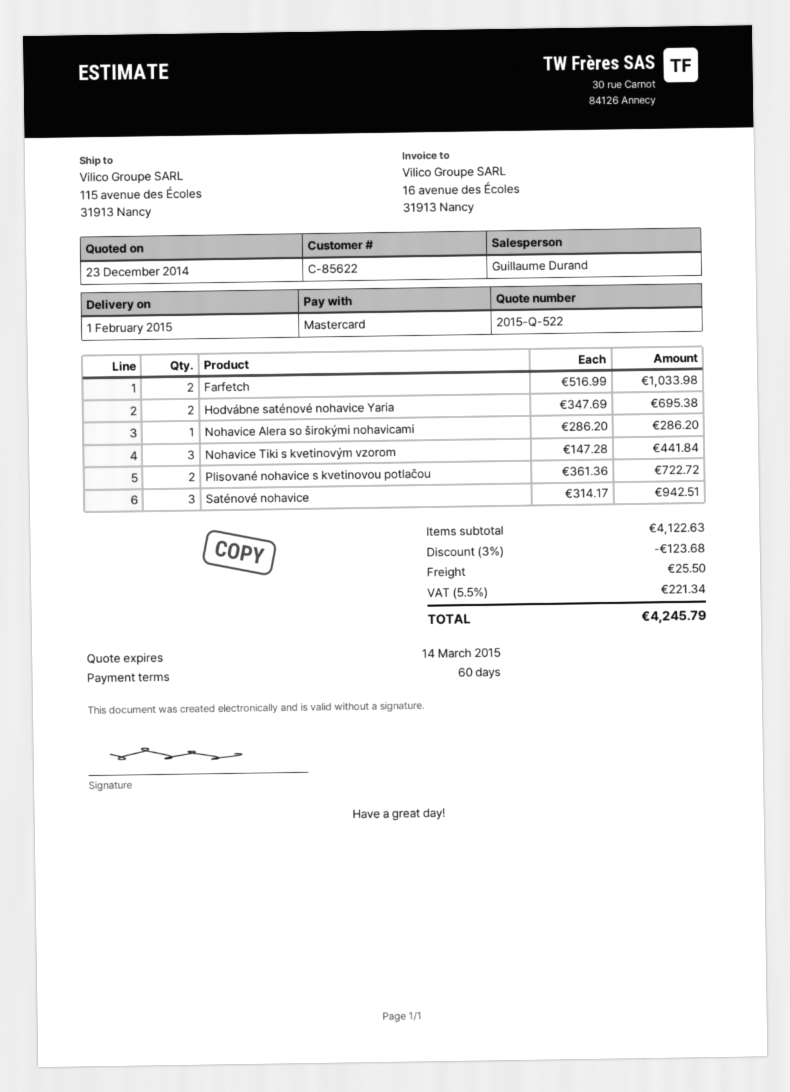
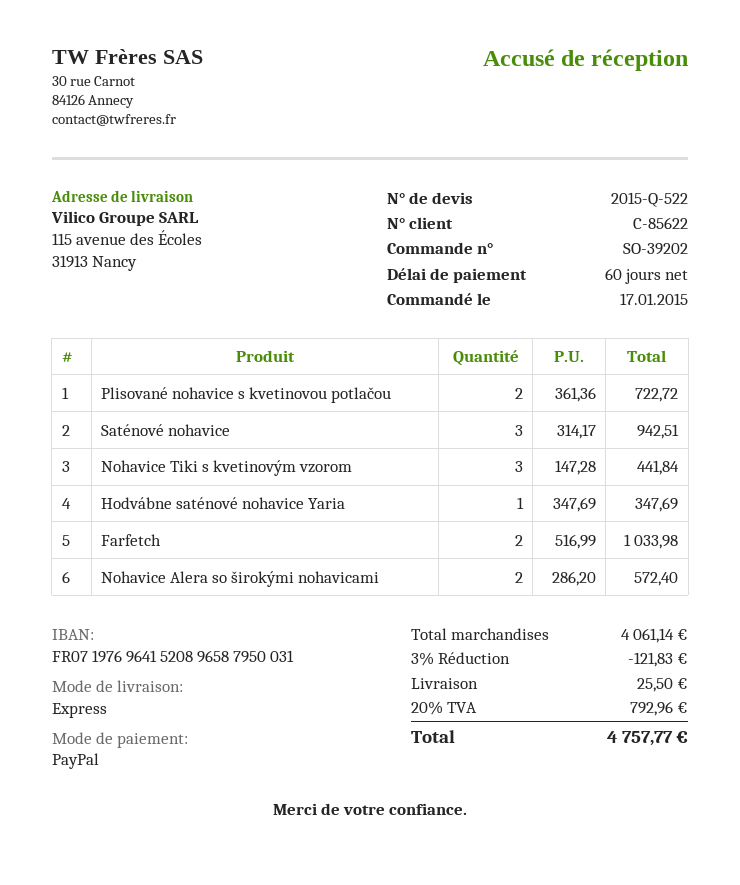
payment method: Mastercard -> PayPal
Hodvábne saténové nohavice Yaria: 2 x 347.69 = 695.38 -> 1 x 347.69 = 347.69
Nohavice Alera so širokými nohavicami: 1 x 286.20 = 286.20 -> 2 x 286.20 = 572.40
subtotal: 4122.63 -> 4061.14
discount: 3% = 123.68 -> 3% = 121.83
tax: 5.5% = 221.34 -> 20% = 792.96
total: 4245.79 -> 4757.77

